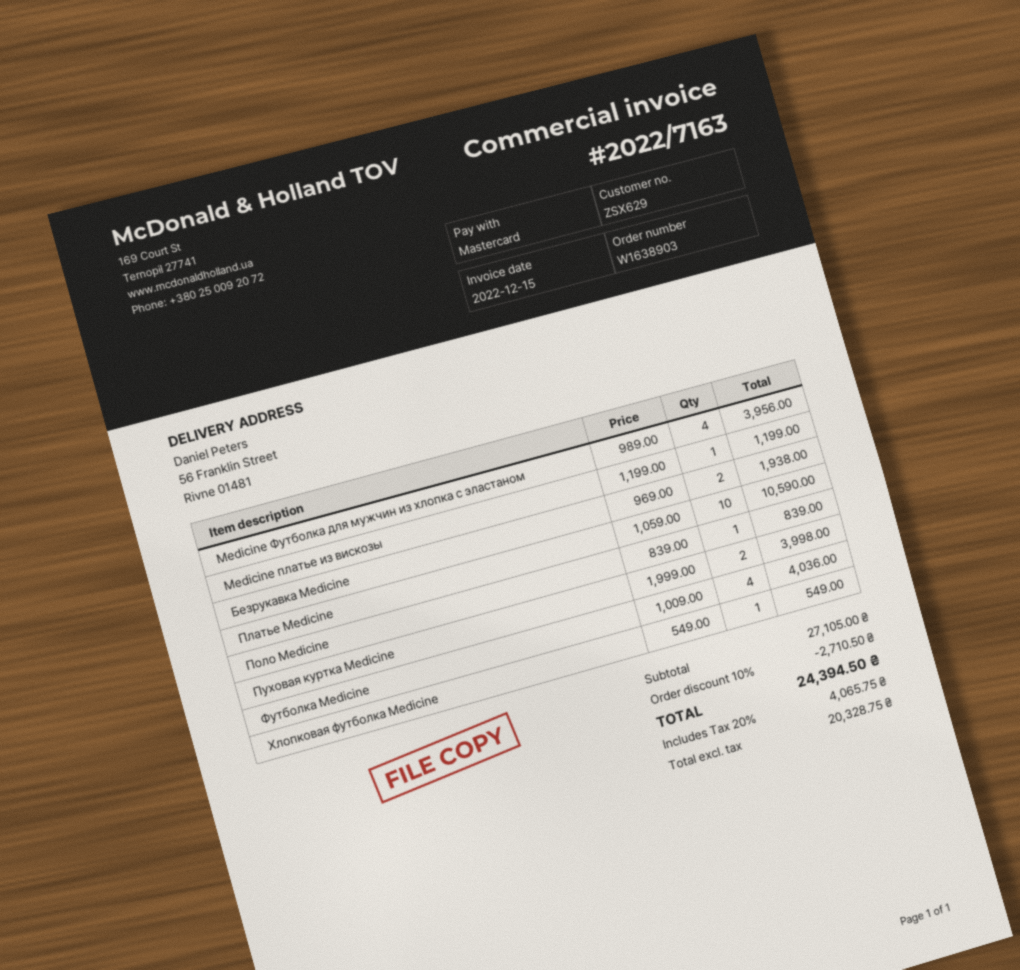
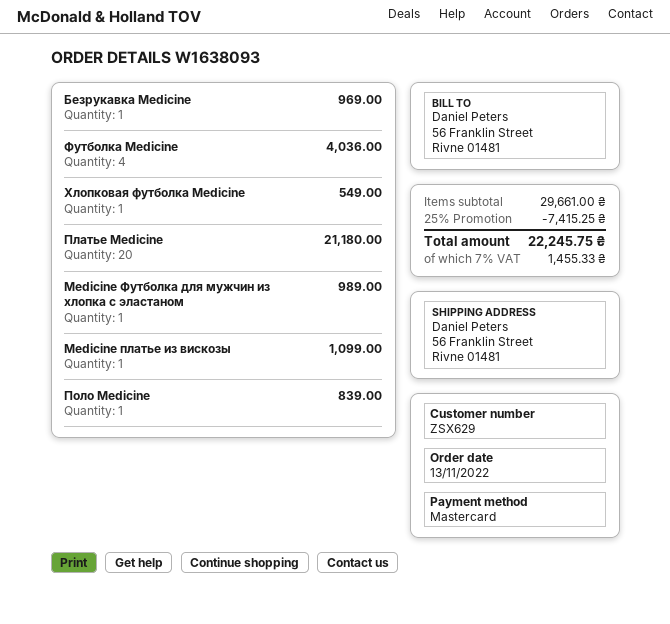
order number: W1638903 -> W1638093
Medicine Футболка для мужчин из хлопка с эластаном: 4 for 3956.00 -> 1 for 989.00
Medicine платье из вискозы: 1 for 1199.00 -> 1 for 1099.00
Безрукавка Medicine: 2 for 1938.00 -> 1 for 969.00
Платье Medicine: 10 for 10590.00 -> 20 for 21180.00
Пуховая куртка Medicine: 2 for 3998.00 -> none
subtotal: 27105.00 -> 29661.00
discount: 10% = 2710.50 -> 25% = 7415.25
tax: 20% = 4065.75 -> 7% = 1455.33
total: 24394.50 -> 22245.75

